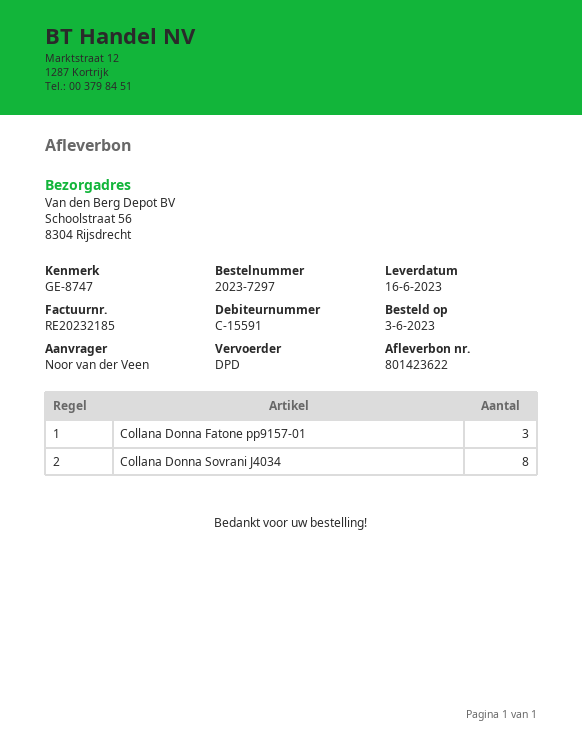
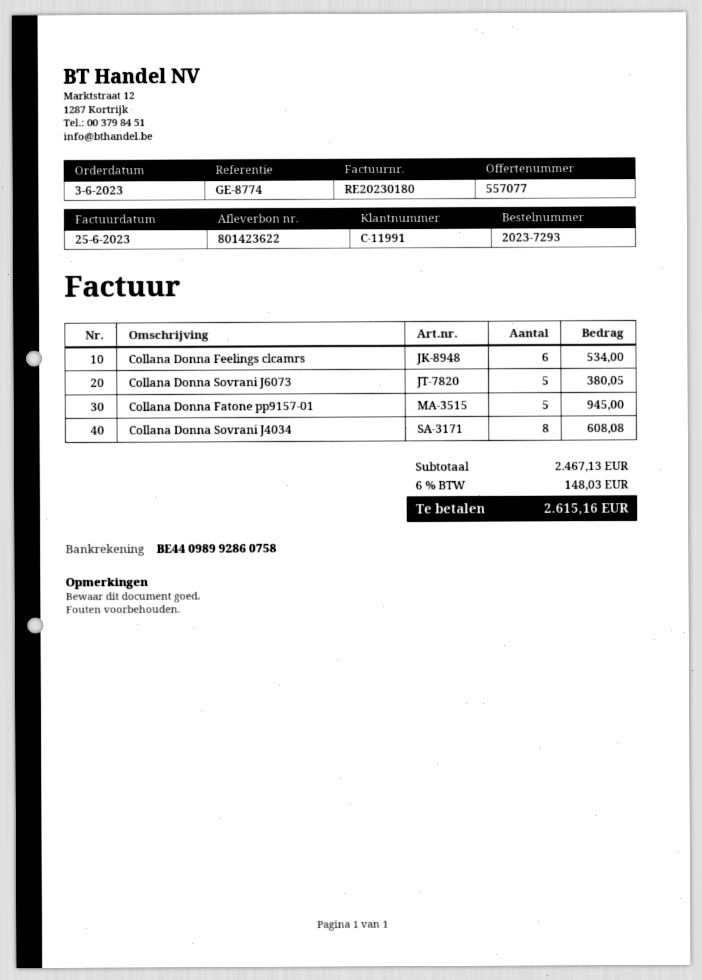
order number: 2023-7297 -> 2023-7293
invoice number: RE20232185 -> RE20230180
customer number: C-15591 -> C-11991
reference: GE-8747 -> GE-8774
Collana Donna Fatone pp9157-01: 3 -> 5
Collana Donna Feelings clcamrs: none -> 6
Collana Donna Sovrani J6073: none -> 5

